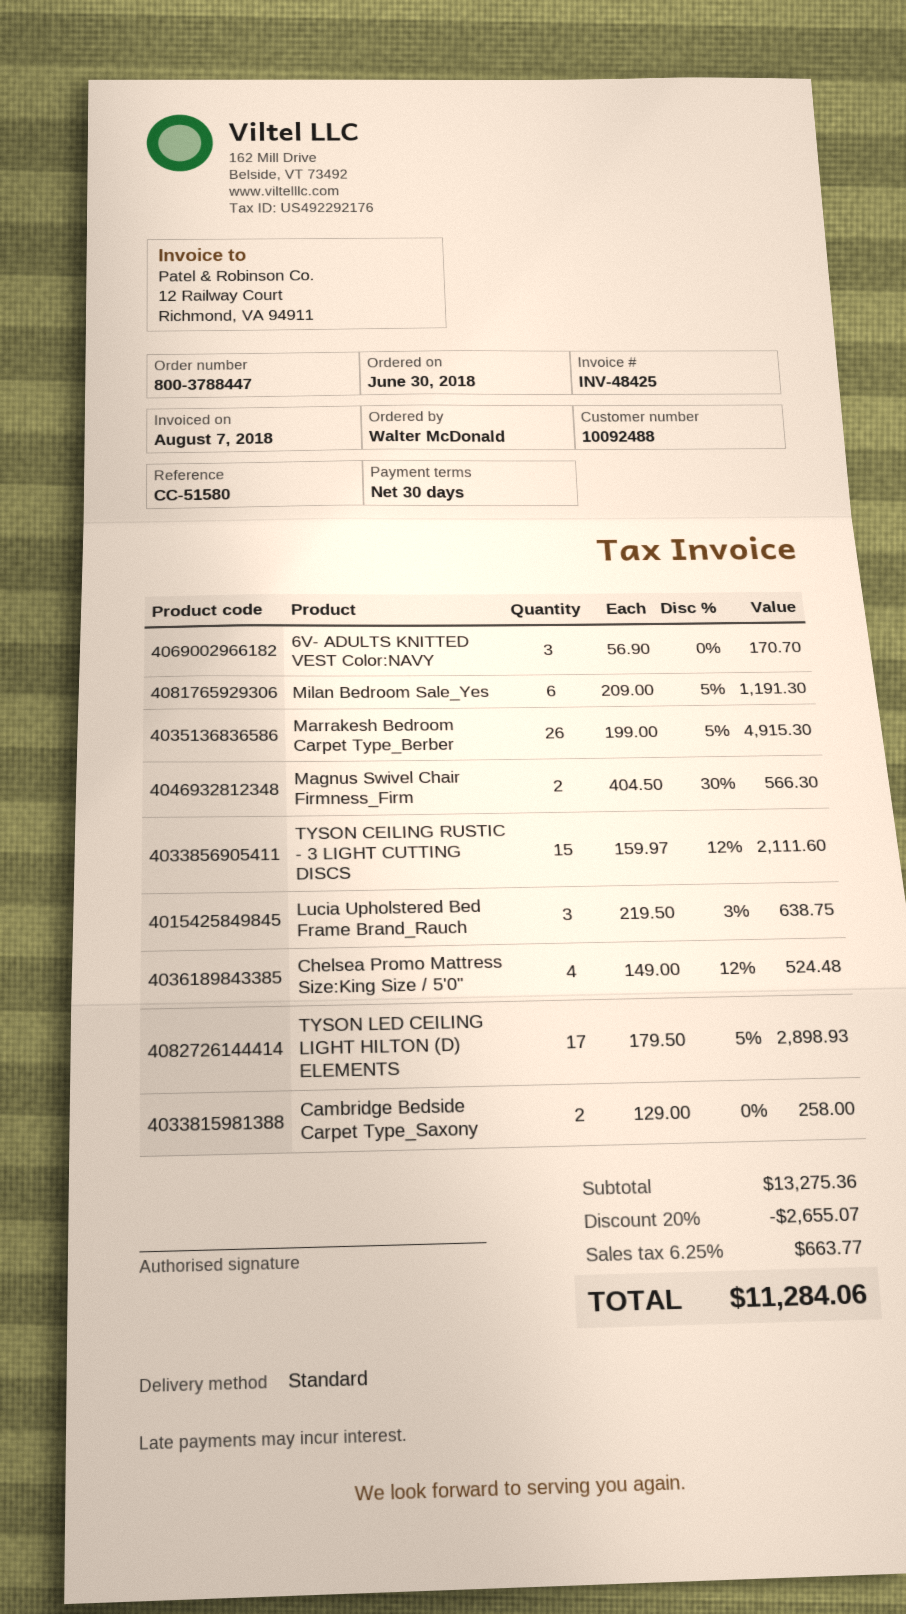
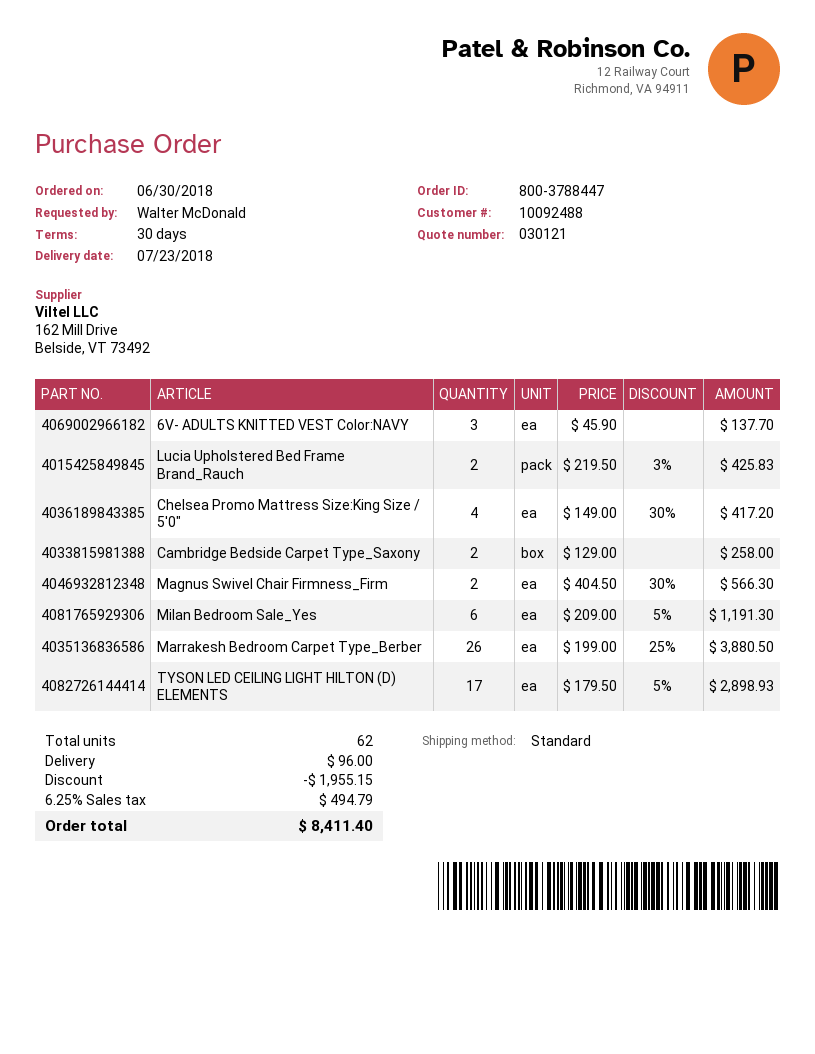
6V- ADULTS KNITTED VEST Color:NAVY: 3 x 56.90 = 170.70 -> 3 x 45.90 = 137.70
Marrakesh Bedroom Carpet Type_Berber: 26 x 199.00 - 5% = 4915.30 -> 26 x 199.00 - 25% = 3880.50
TYSON CEILING RUSTIC - 3 LIGHT CUTTING DISCS: 15 x 159.97 - 12% = 2111.60 -> none
Lucia Upholstered Bed Frame Brand_Rauch: 3 x 219.50 - 3% = 638.75 -> 2 x 219.50 - 3% = 425.83
Chelsea Promo Mattress Size:King Size / 5'0": 4 x 149.00 - 12% = 524.48 -> 4 x 149.00 - 30% = 417.20
discount: 2655.07 -> 1955.15
shipping: none -> 96.00
tax: 6.25% = 663.77 -> 6.25% = 494.79
total: 11284.06 -> 8411.40

